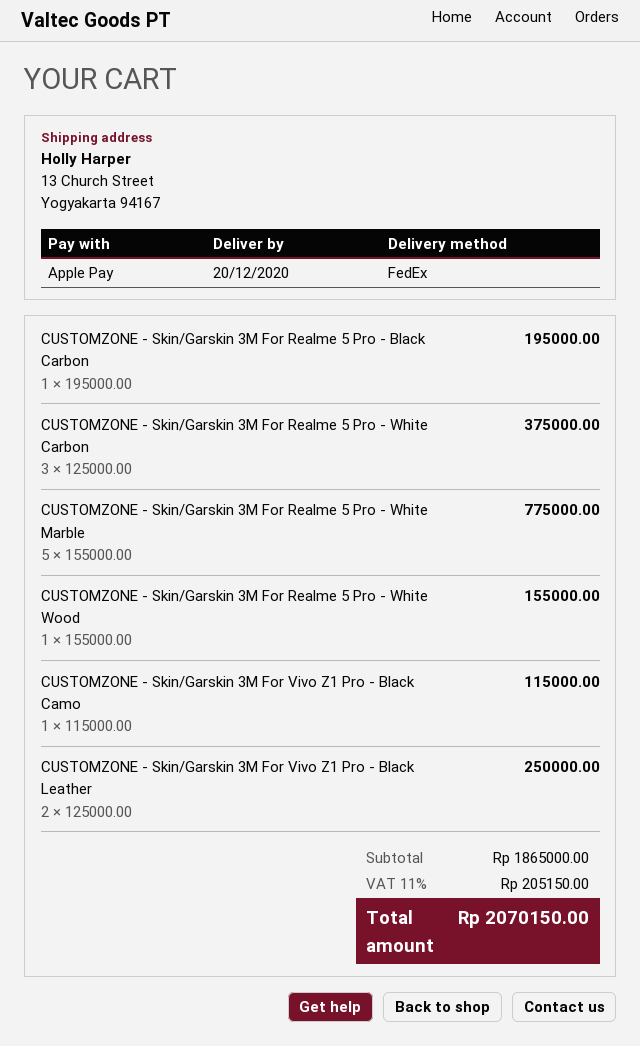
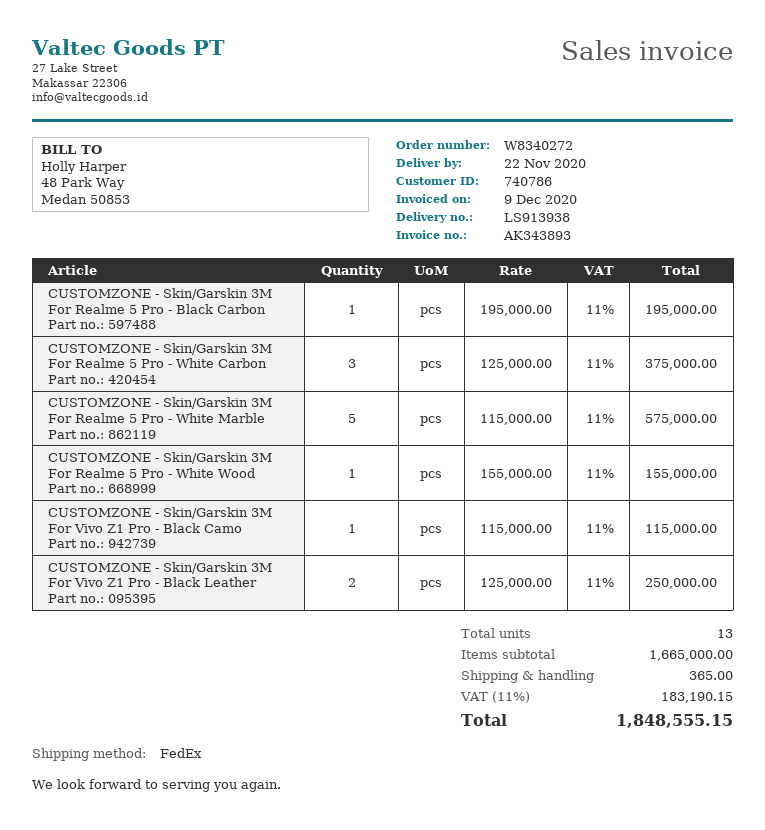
delivery date: 2020-12-20 -> 2020-11-22
CUSTOMZONE - Skin/Garskin 3M For Realme 5 Pro - White Marble: 5 x 155000.00 = 775000.00 -> 5 x 115000.00 = 575000.00
subtotal: 1865000.00 -> 1665000.00
shipping: none -> 365.00
tax: 11% = 205150.00 -> 11% = 183190.15
total: 2070150.00 -> 1848555.15

